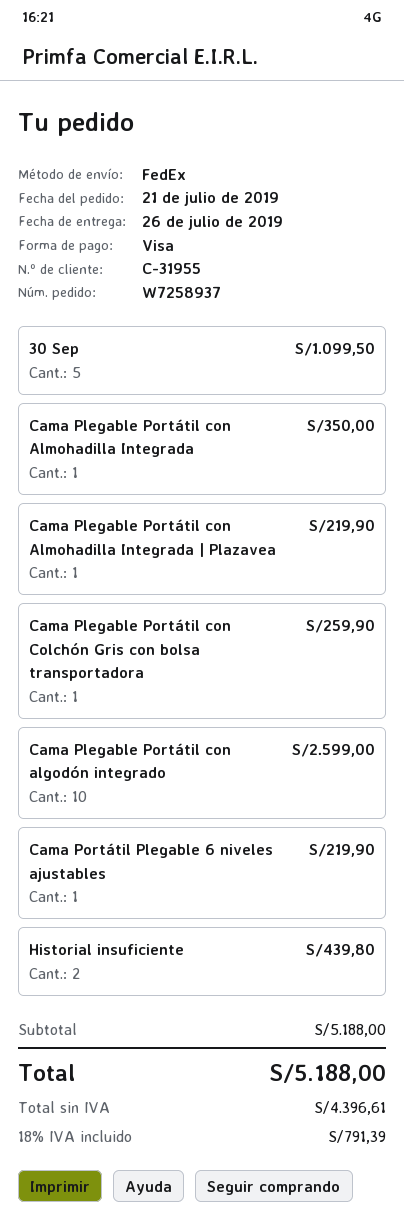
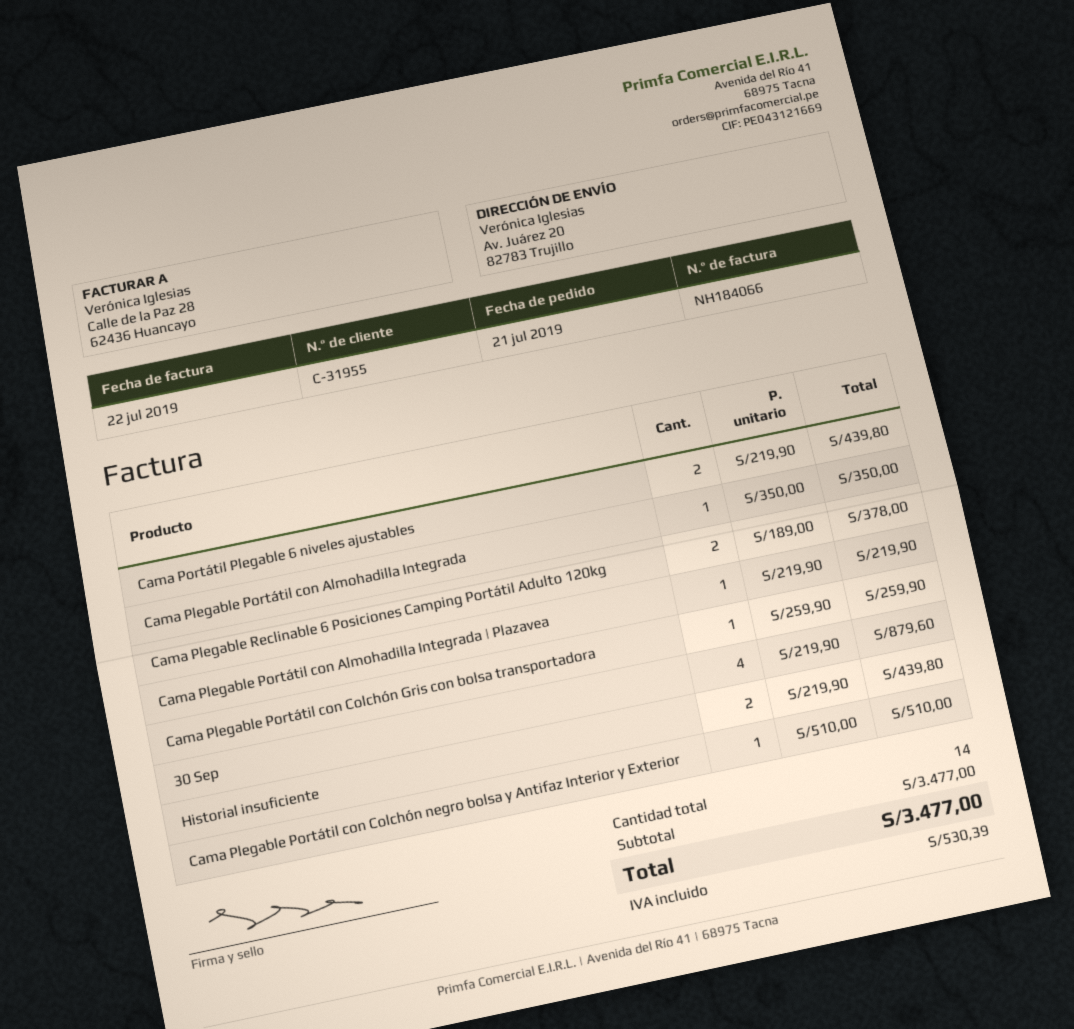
30 Sep: 5 for 1099.50 -> 4 for 879.60
Cama Plegable Portátil con algodón integrado: 10 for 2599.00 -> none
Cama Portátil Plegable 6 niveles ajustables: 1 for 219.90 -> 2 for 439.80
Cama Plegable Reclinable 6 Posiciones Camping Portátil Adulto 120kg: none -> 2 for 378.00
Cama Plegable Portátil con Colchón negro bolsa y Antifaz Interior y Exterior: none -> 1 for 510.00
subtotal: 5188.00 -> 3477.00
tax: 791.39 -> 530.39
total: 5188.00 -> 3477.00

